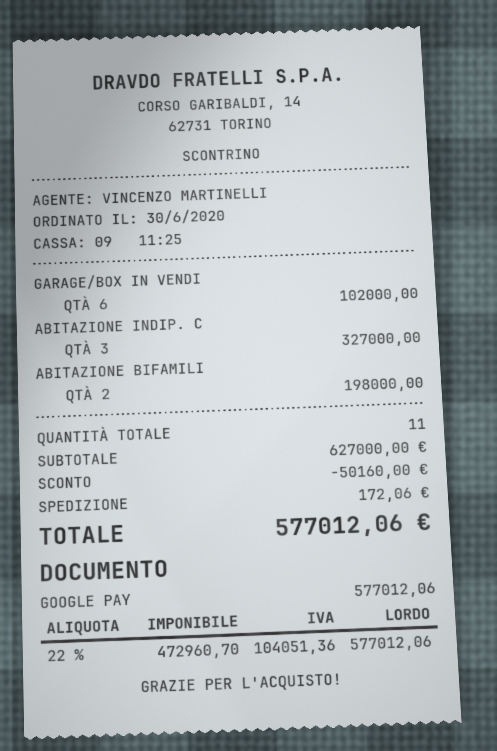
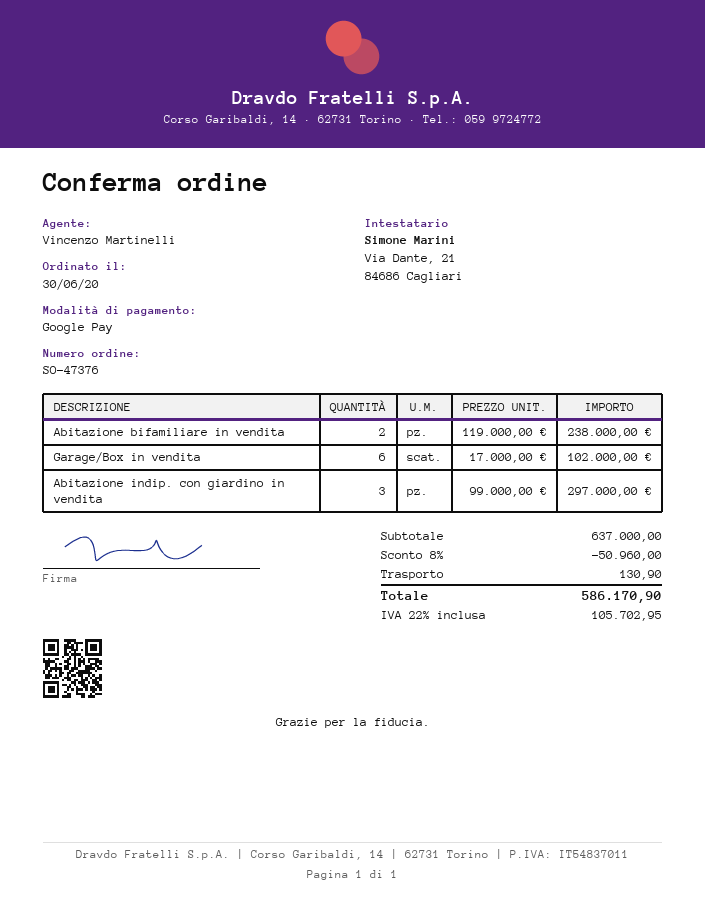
ABITAZIONE INDIP. C: 3 for 327000.00 -> 3 for 297000.00
ABITAZIONE BIFAMILI: 2 for 198000.00 -> 2 for 238000.00
subtotal: 627000.00 -> 637000.00
discount: 50160.00 -> 50960.00
shipping: 172.06 -> 130.90
tax: 22% = 104051.36 -> 22% = 105702.95
total: 577012.06 -> 586170.90

